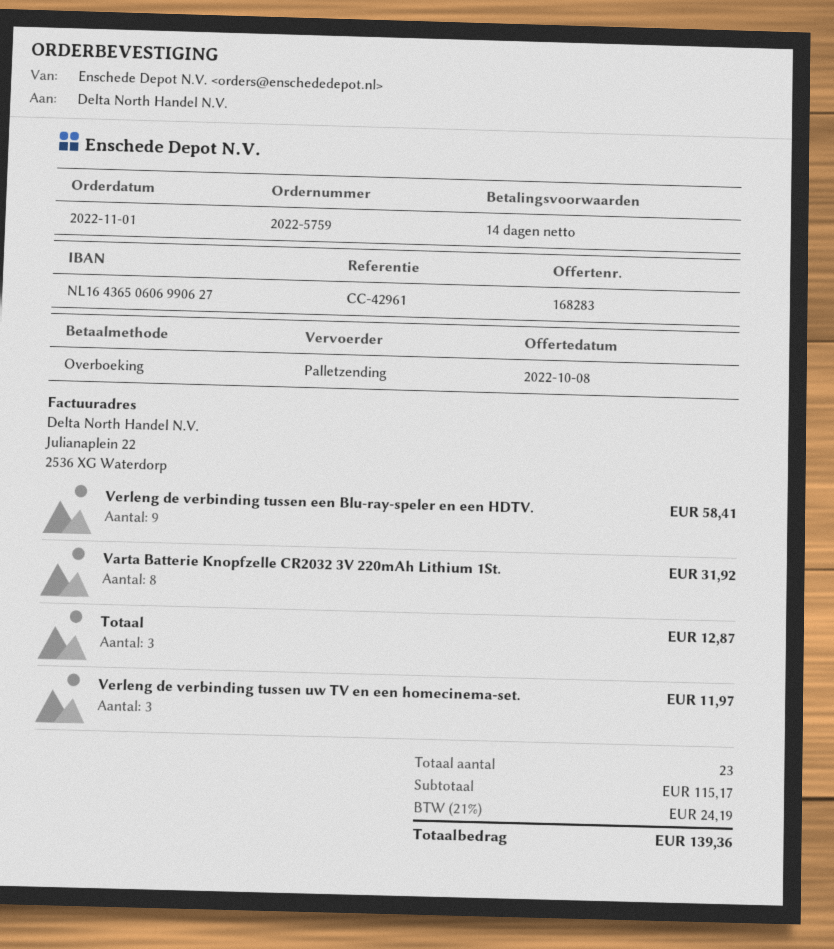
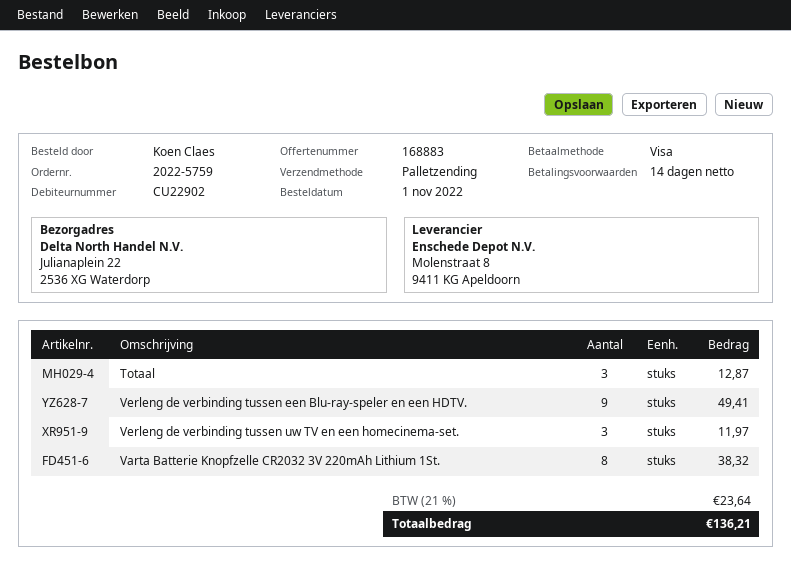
quote number: 168283 -> 168883
payment method: bank transfer -> Visa
Verleng de verbinding tussen een Blu-ray-speler en een HDTV.: 9 for 58.41 -> 9 for 49.41
Varta Batterie Knopfzelle CR2032 3V 220mAh Lithium 1St.: 8 for 31.92 -> 8 for 38.32
tax: 21% = 24.19 -> 21% = 23.64
total: 139.36 -> 136.21

